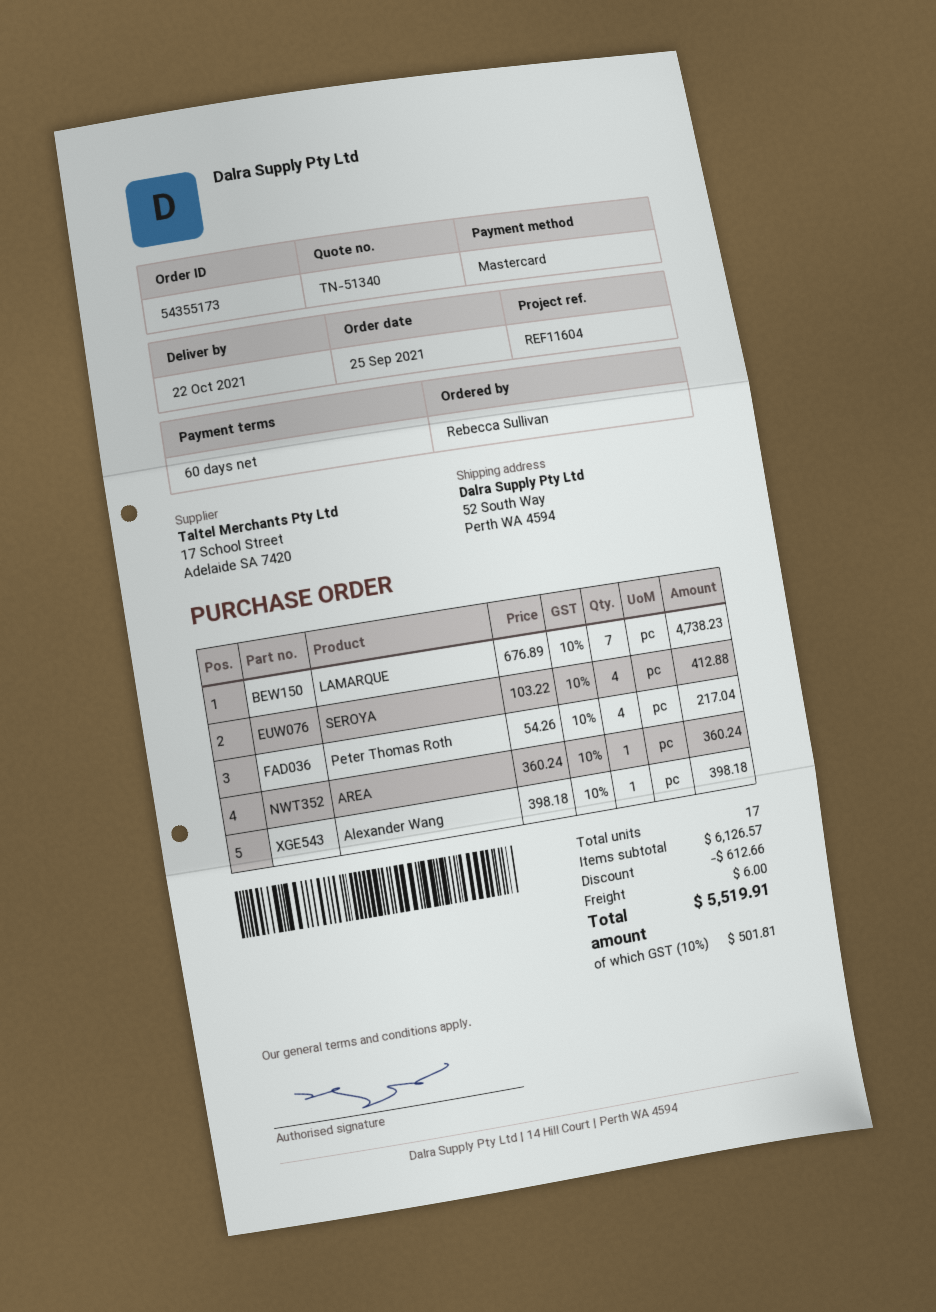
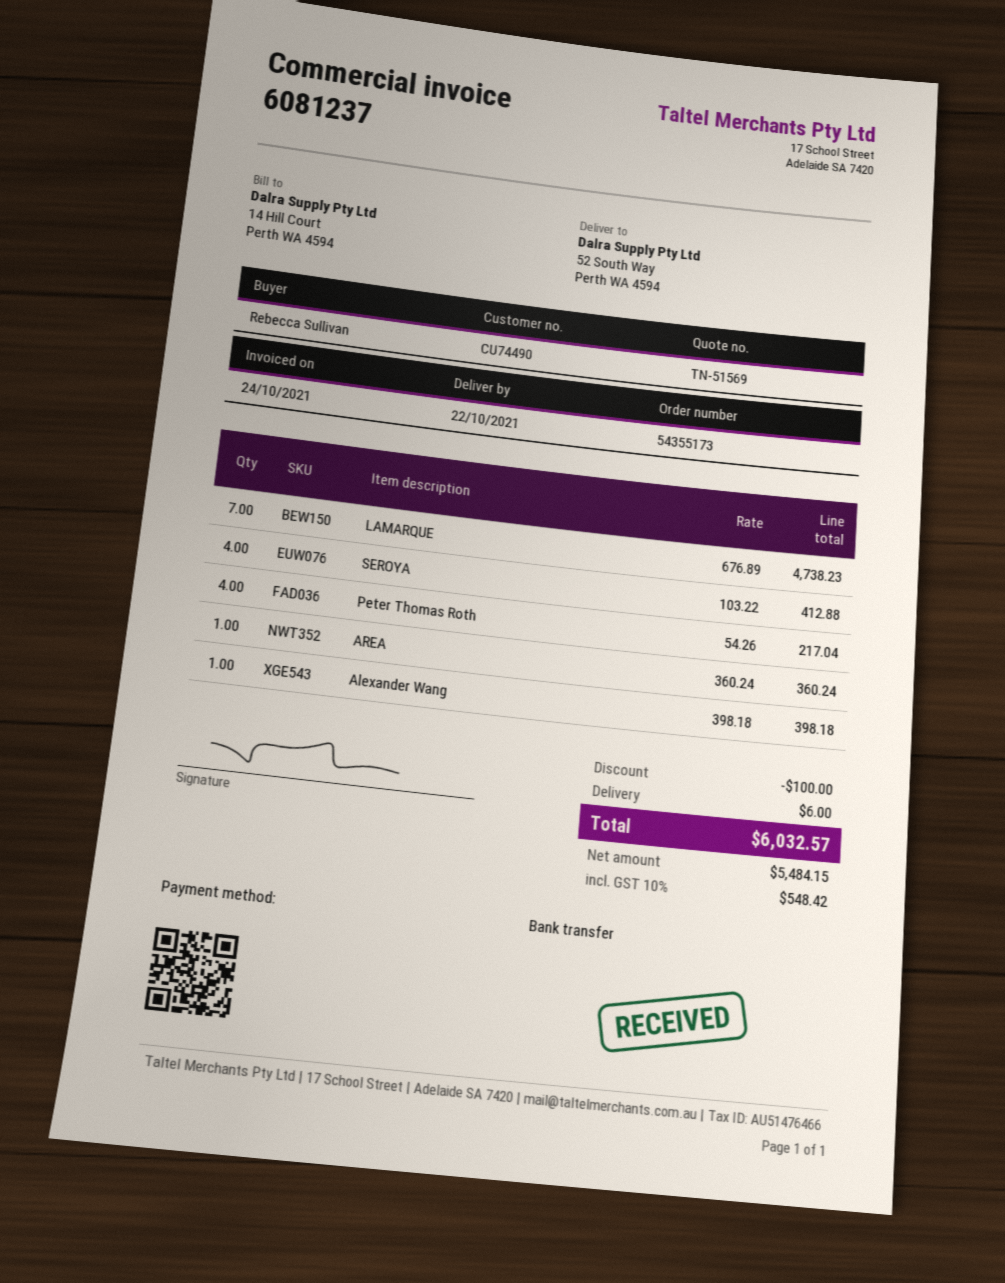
quote number: TN-51340 -> TN-51569
payment method: Mastercard -> bank transfer
discount: 612.66 -> 100.00
tax: 10% = 501.81 -> 10% = 548.42
total: 5519.91 -> 6032.57

